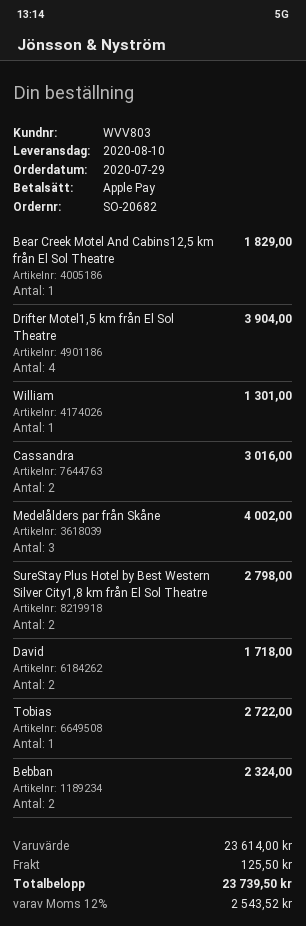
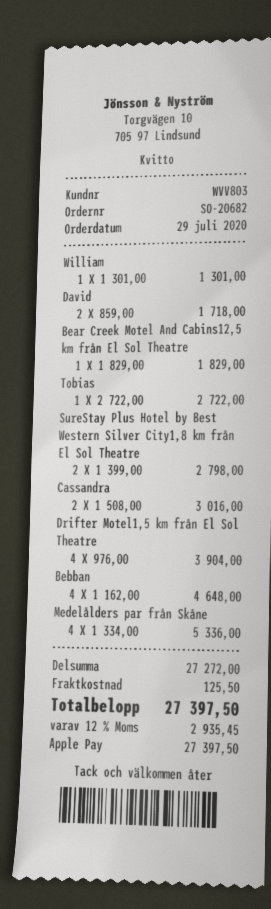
Medelålders par från Skåne: 3 for 4002.00 -> 4 for 5336.00
Bebban: 2 for 2324.00 -> 4 for 4648.00
subtotal: 23614.00 -> 27272.00
tax: 12% = 2543.52 -> 12% = 2935.45
total: 23739.50 -> 27397.50

